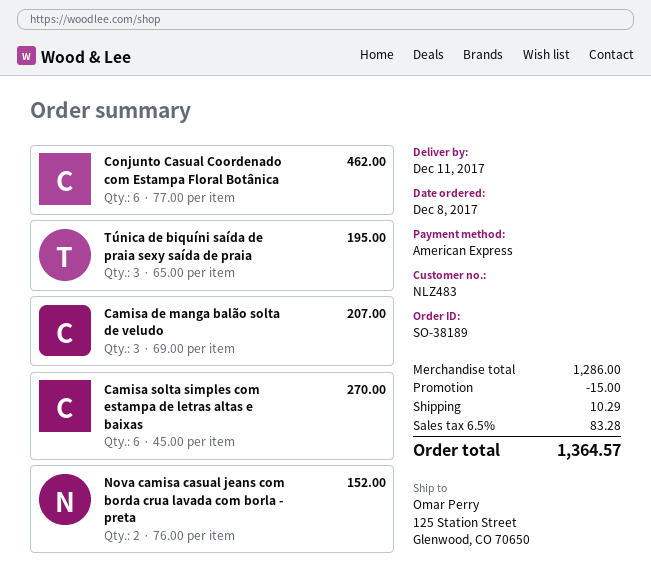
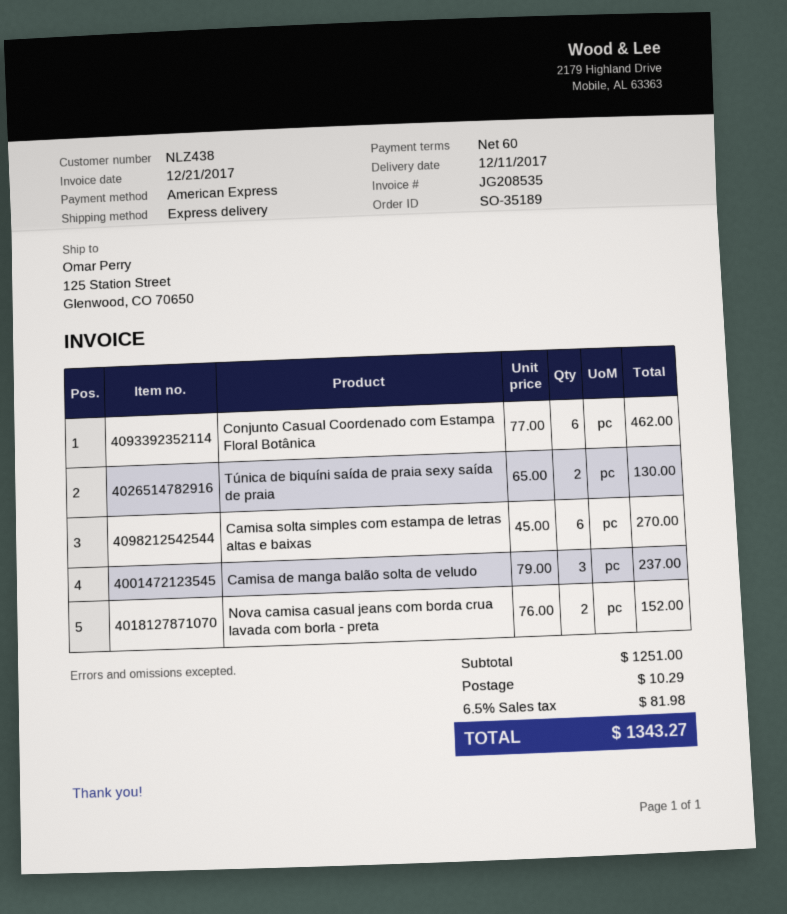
order number: SO-38189 -> SO-35189
customer number: NLZ483 -> NLZ438
Túnica de biquíni saída de praia sexy saída de praia: 3 x 65.00 = 195.00 -> 2 x 65.00 = 130.00
Camisa de manga balão solta de veludo: 3 x 69.00 = 207.00 -> 3 x 79.00 = 237.00
subtotal: 1286.00 -> 1251.00
discount: 15.00 -> none
tax: 6.5% = 83.28 -> 6.5% = 81.98
total: 1364.57 -> 1343.27

